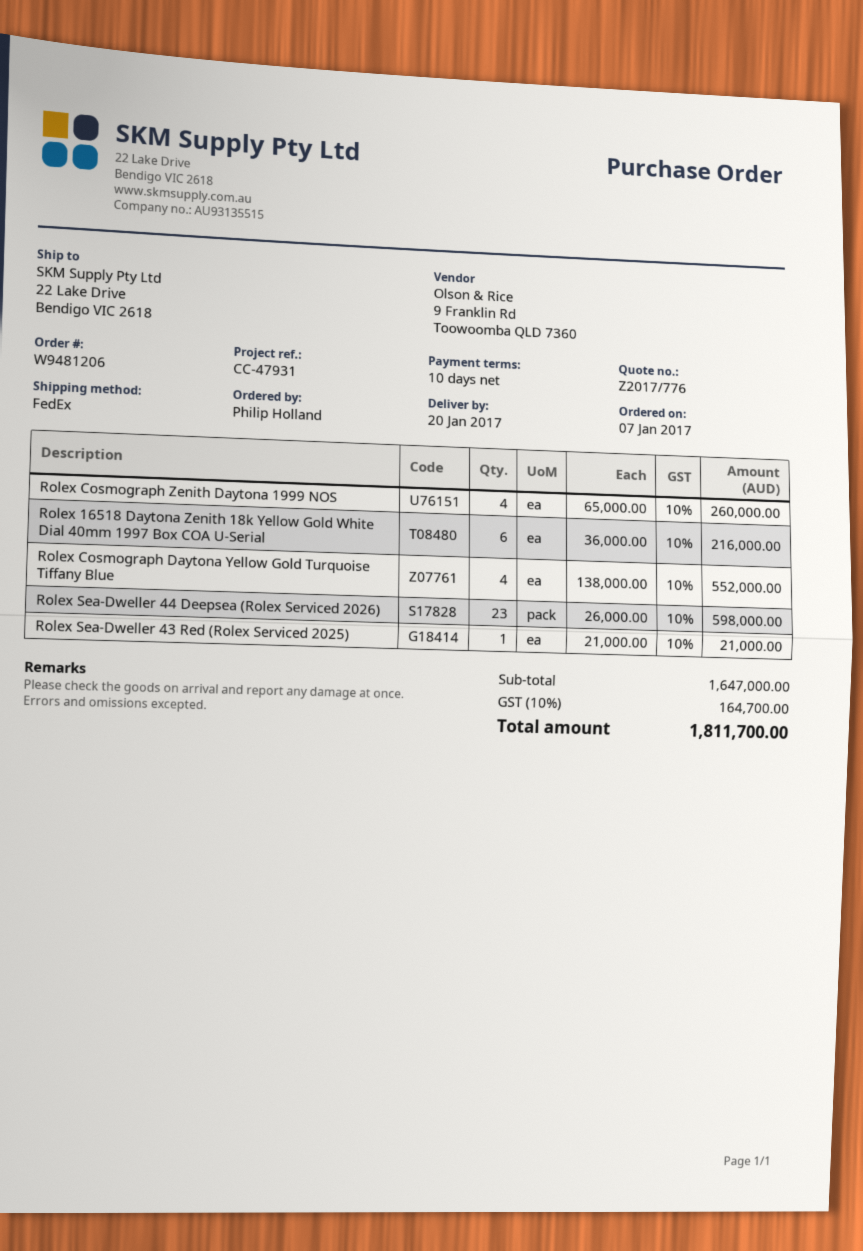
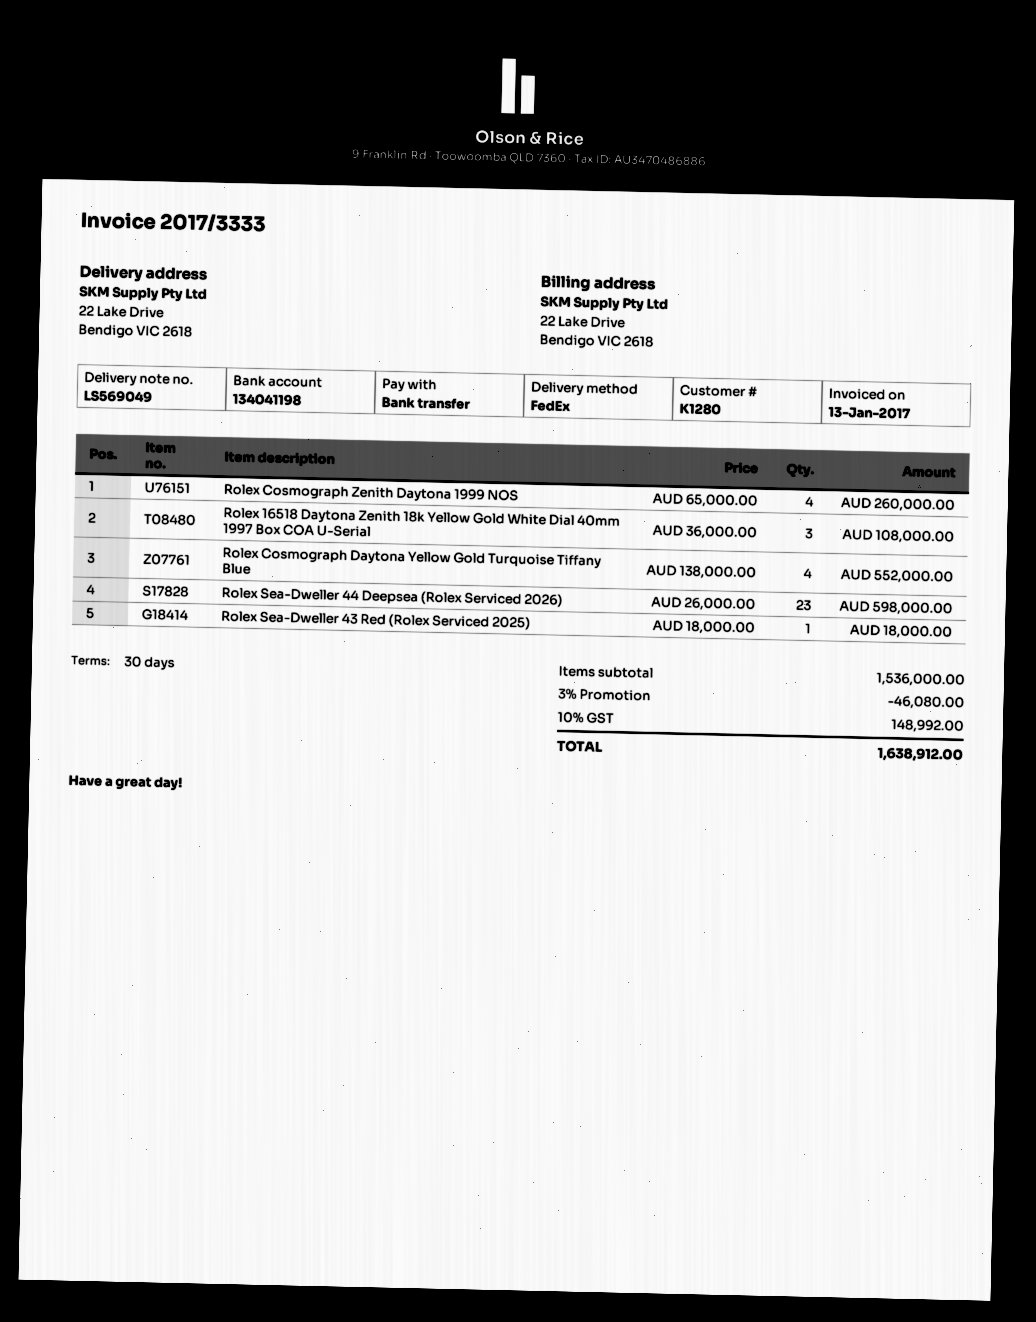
payment terms: 10 days -> 30 days
Rolex 16518 Daytona Zenith 18k Yellow Gold White Dial 40mm 1997 Box COA U-Serial: 6 x 36000.00 = 216000.00 -> 3 x 36000.00 = 108000.00
Rolex Sea-Dweller 43 Red (Rolex Serviced 2025): 1 x 21000.00 = 21000.00 -> 1 x 18000.00 = 18000.00
subtotal: 1647000.00 -> 1536000.00
discount: none -> 3% = 46080.00
tax: 10% = 164700.00 -> 10% = 148992.00
total: 1811700.00 -> 1638912.00

